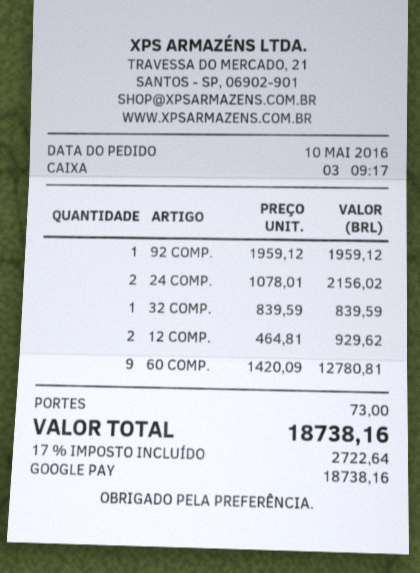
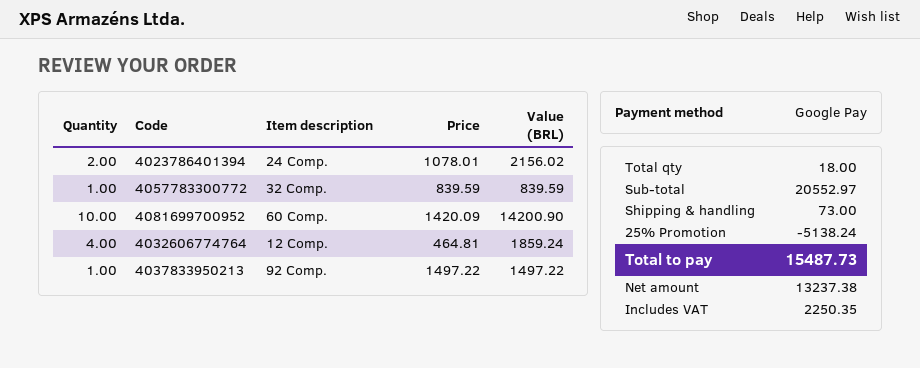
92 COMP.: 1 x 1959.12 = 1959.12 -> 1 x 1497.22 = 1497.22
12 COMP.: 2 x 464.81 = 929.62 -> 4 x 464.81 = 1859.24
60 COMP.: 9 x 1420.09 = 12780.81 -> 10 x 1420.09 = 14200.90
discount: none -> 25% = 5138.24
tax: 2722.64 -> 2250.35
total: 18738.16 -> 15487.73

